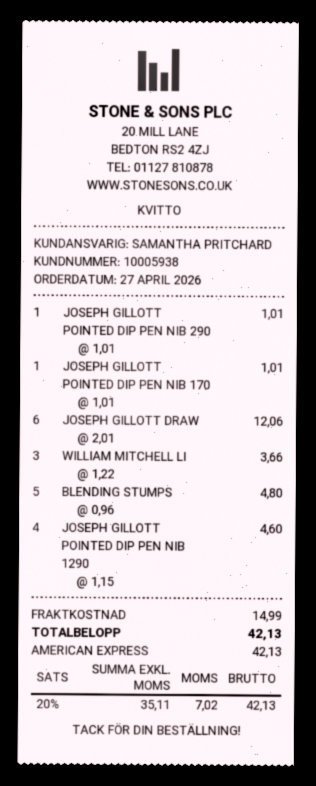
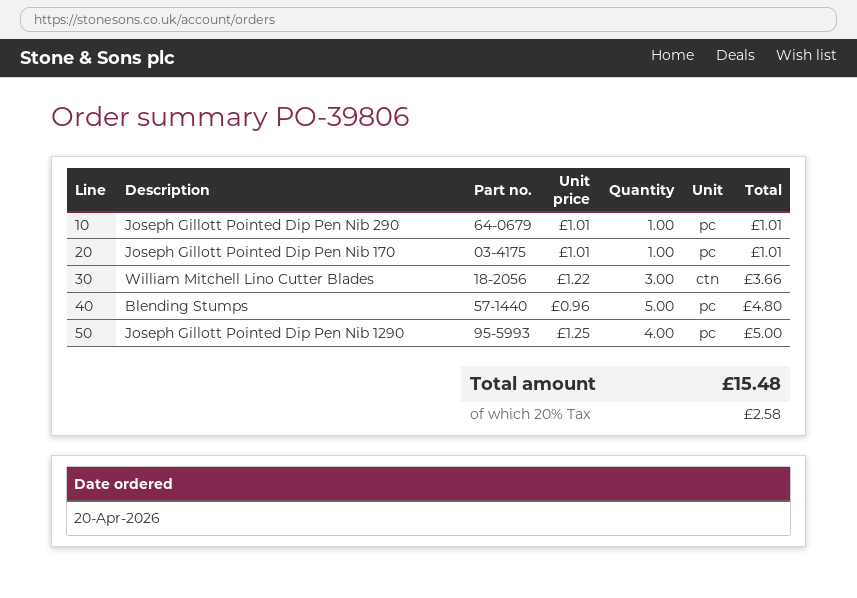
order date: 2026-04-27 -> 2026-04-20
JOSEPH GILLOTT DRAW: 6 x 2.01 = 12.06 -> none
JOSEPH GILLOTT POINTED DIP PEN NIB 1290: 4 x 1.15 = 4.60 -> 4 x 1.25 = 5.00
shipping: 14.99 -> none
tax: 20% = 7.02 -> 20% = 2.58
total: 42.13 -> 15.48

